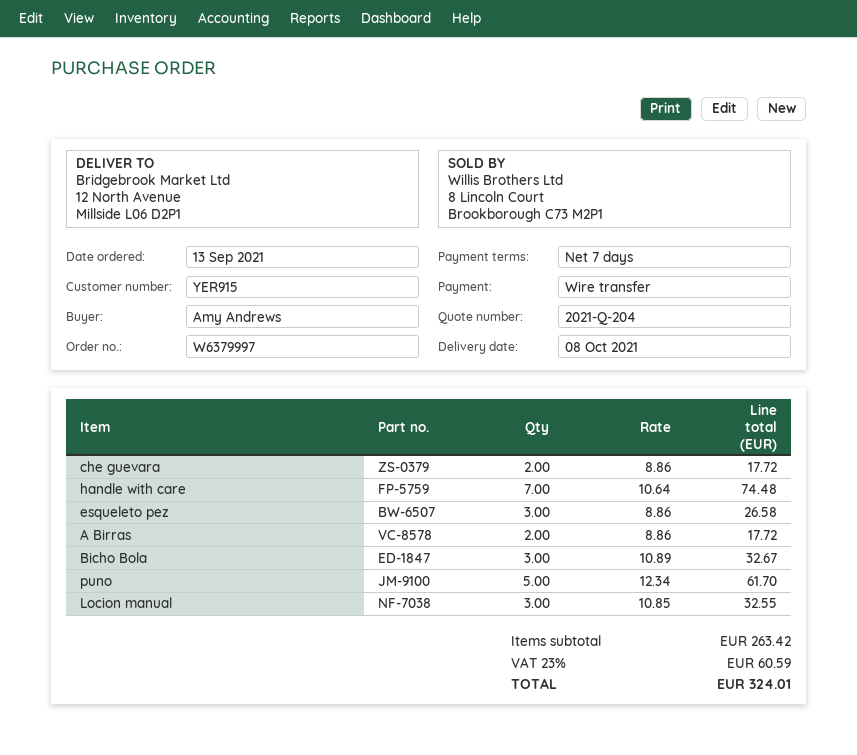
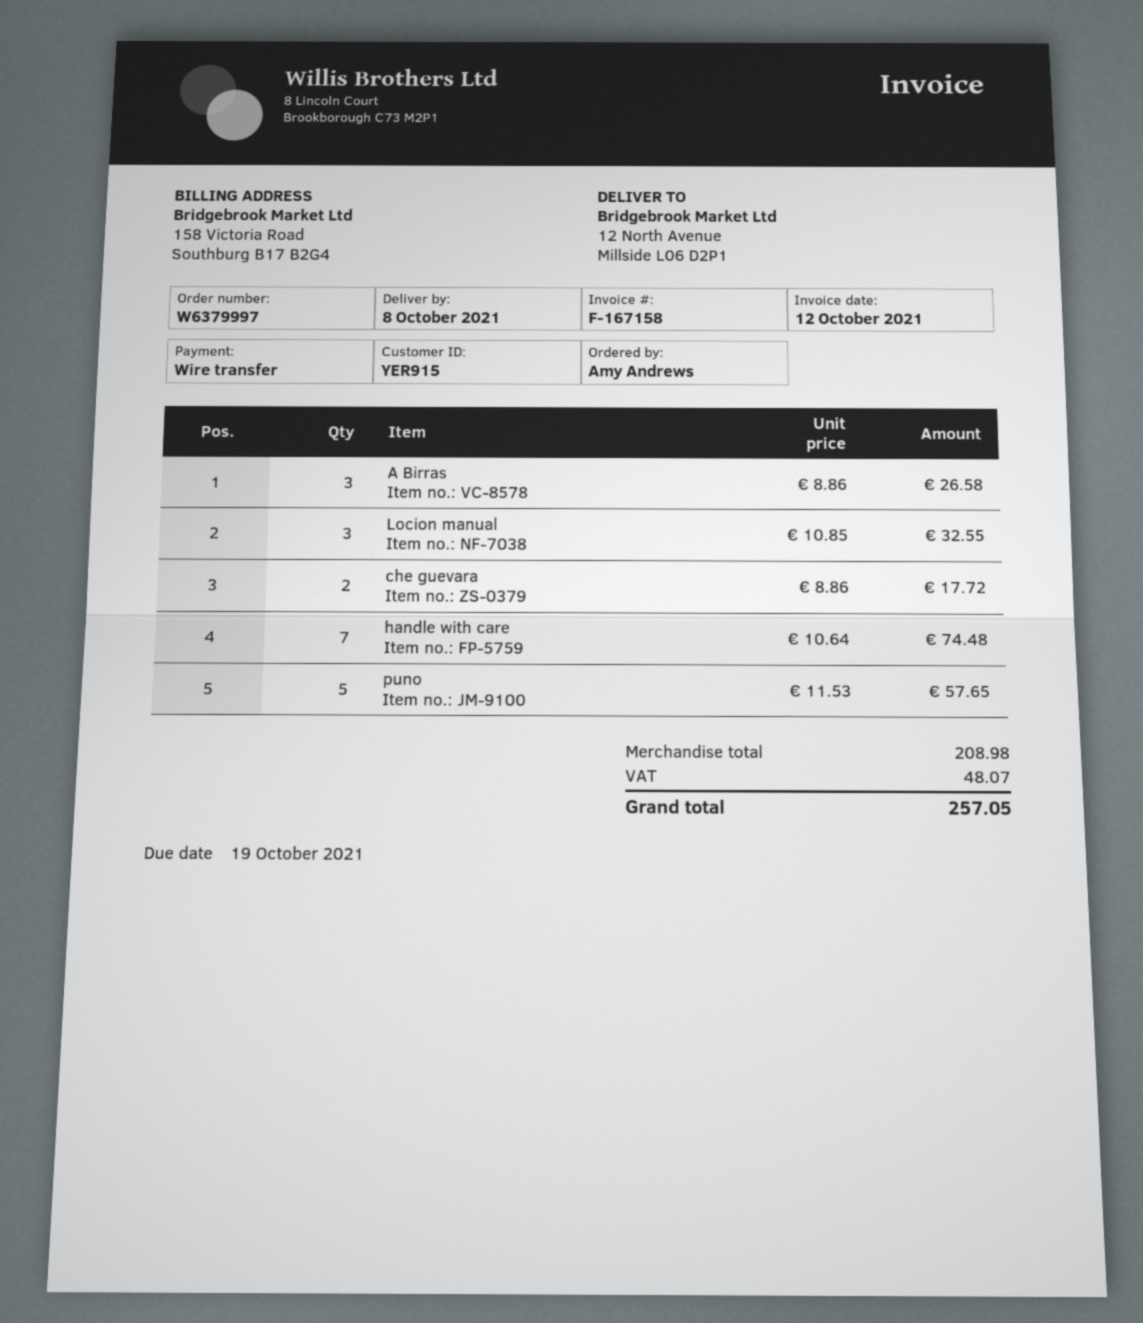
esqueleto pez: 3 x 8.86 = 26.58 -> none
A Birras: 2 x 8.86 = 17.72 -> 3 x 8.86 = 26.58
Bicho Bola: 3 x 10.89 = 32.67 -> none
puno: 5 x 12.34 = 61.70 -> 5 x 11.53 = 57.65
subtotal: 263.42 -> 208.98
tax: 60.59 -> 48.07
total: 324.01 -> 257.05

